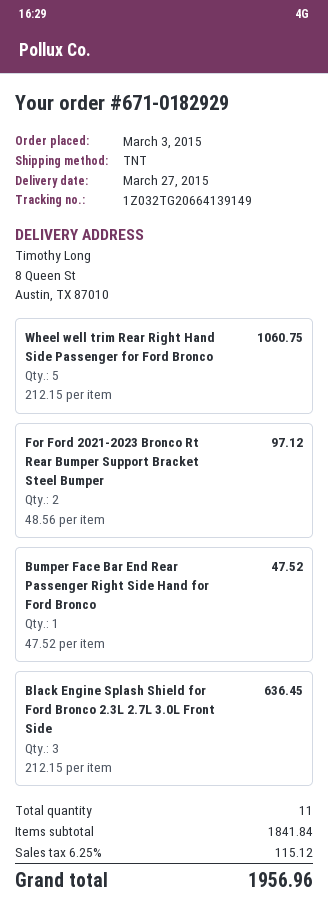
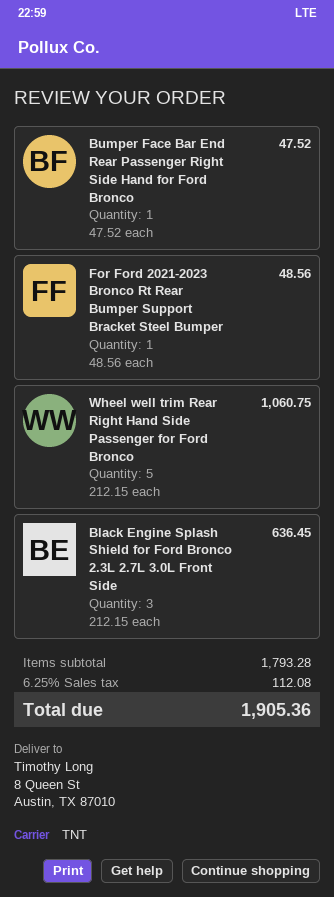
For Ford 2021-2023 Bronco Rt Rear Bumper Support Bracket Steel Bumper: 2 x 48.56 = 97.12 -> 1 x 48.56 = 48.56
subtotal: 1841.84 -> 1793.28
tax: 6.25% = 115.12 -> 6.25% = 112.08
total: 1956.96 -> 1905.36

